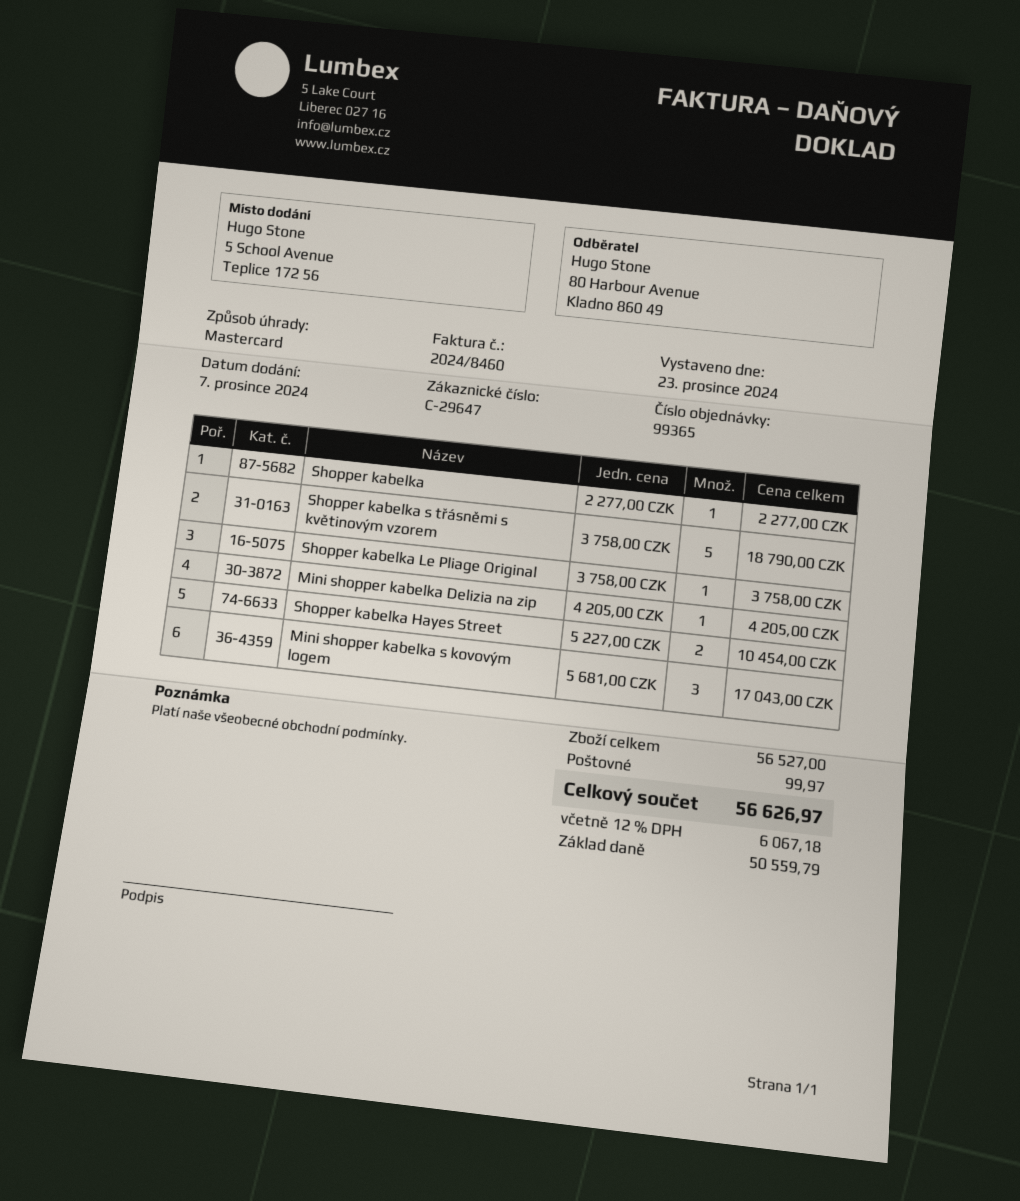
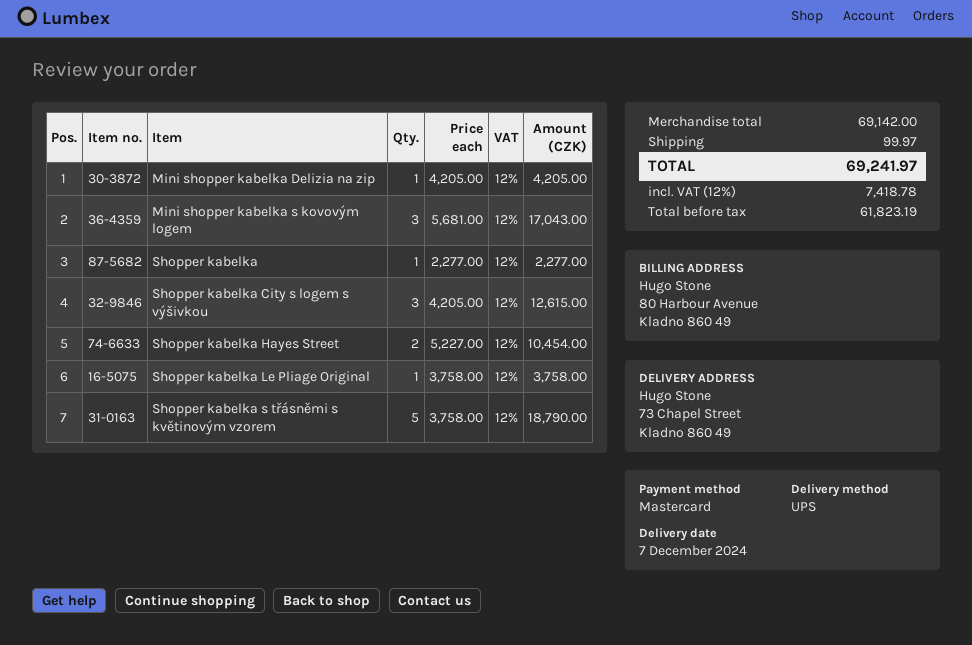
ship to: 5 School Avenue, Teplice 172 56 -> 73 Chapel Street, Kladno 860 49
Shopper kabelka City s logem s výšivkou: none -> 3 x 4205.00 = 12615.00
subtotal: 56527.00 -> 69142.00
net: 50559.79 -> 61823.19
tax: 12% = 6067.18 -> 12% = 7418.78
total: 56626.97 -> 69241.97

